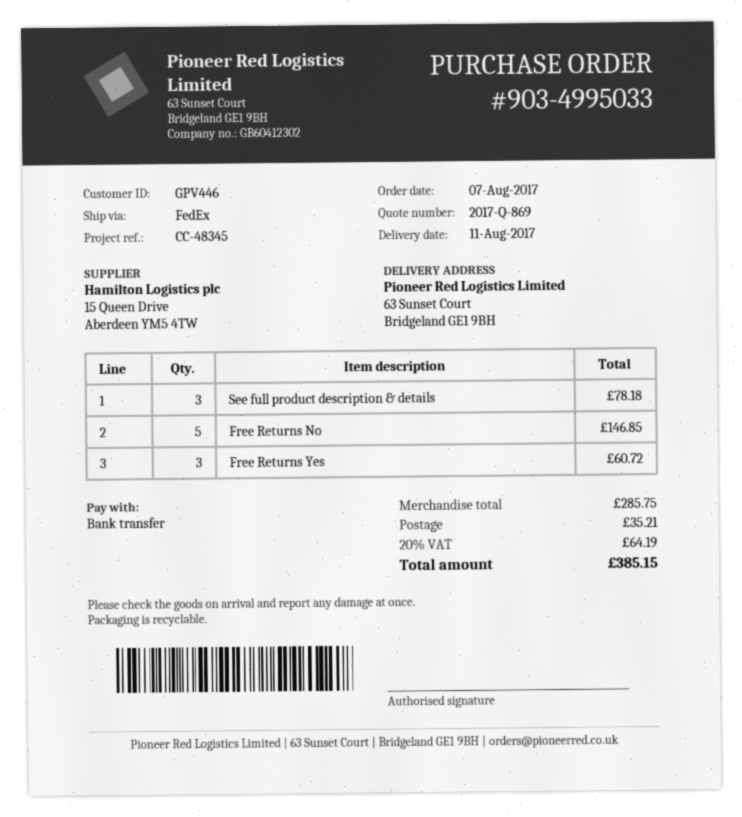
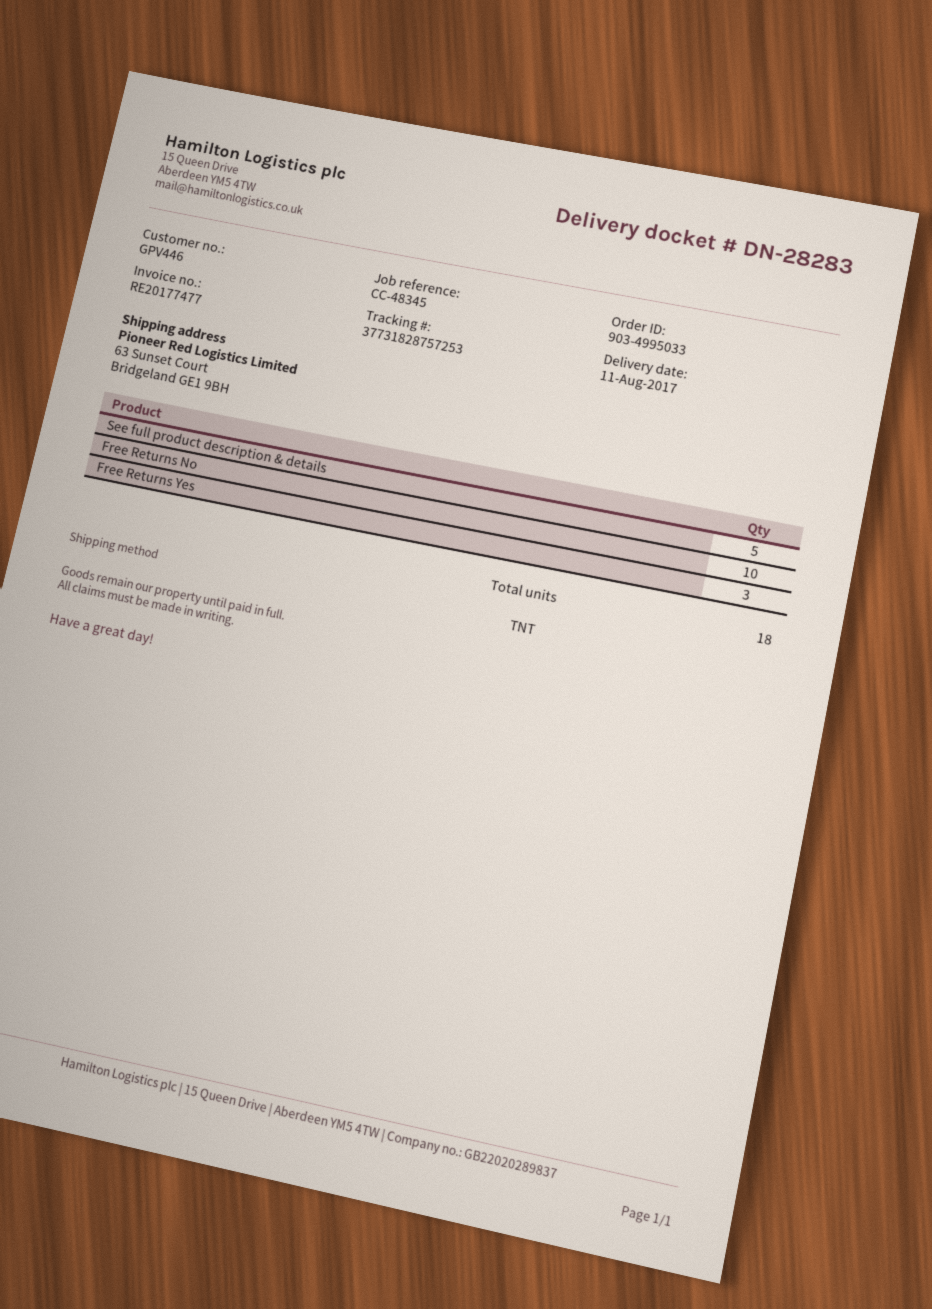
shipping method: FedEx -> TNT
See full product description & details: 3 -> 5
Free Returns No: 5 -> 10

